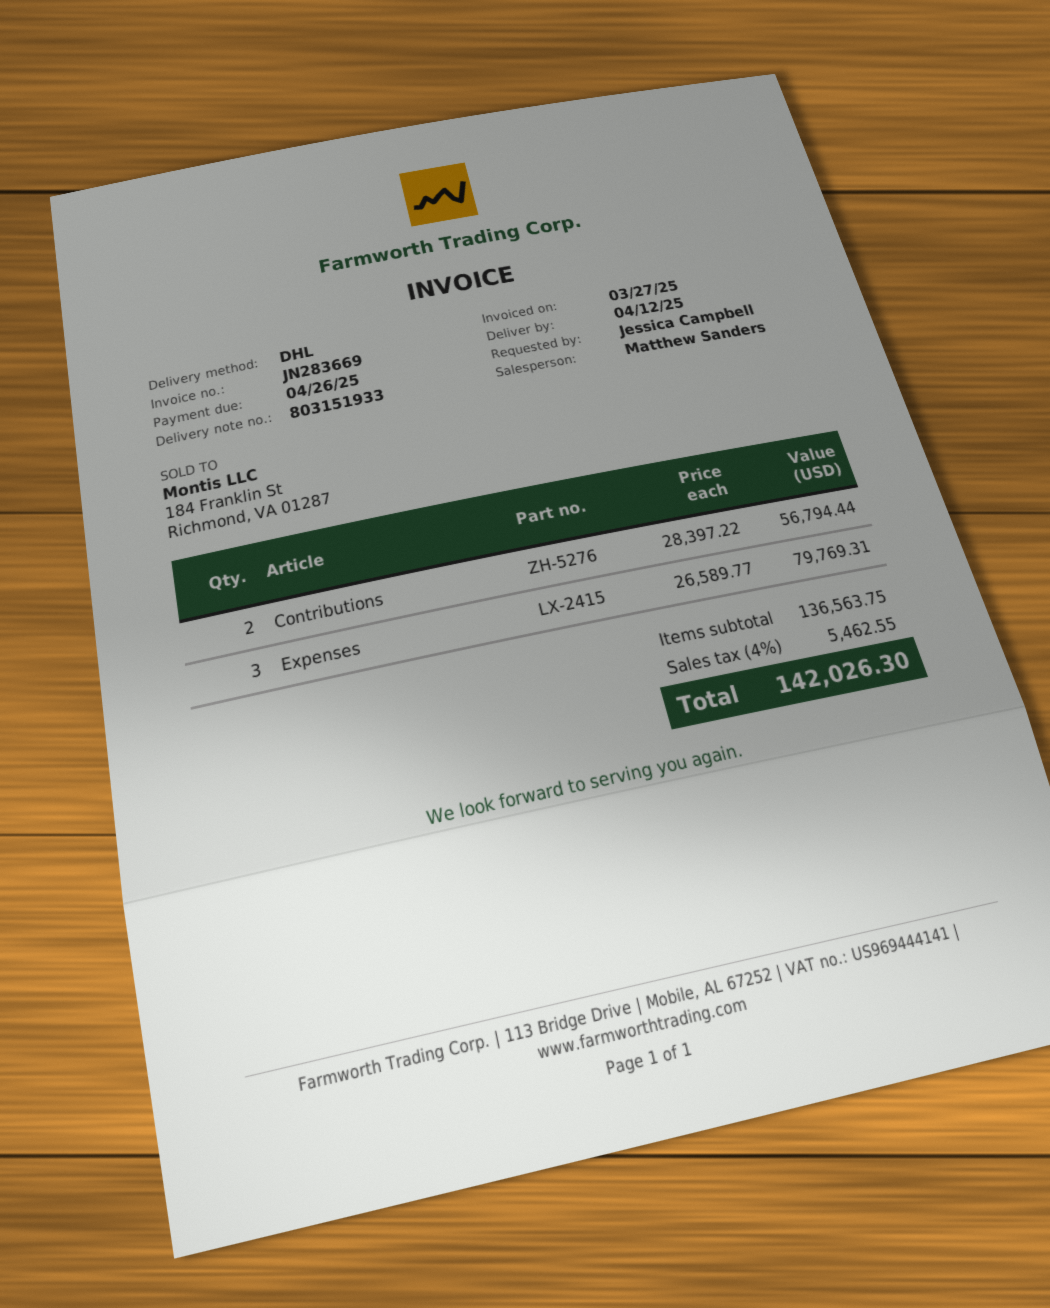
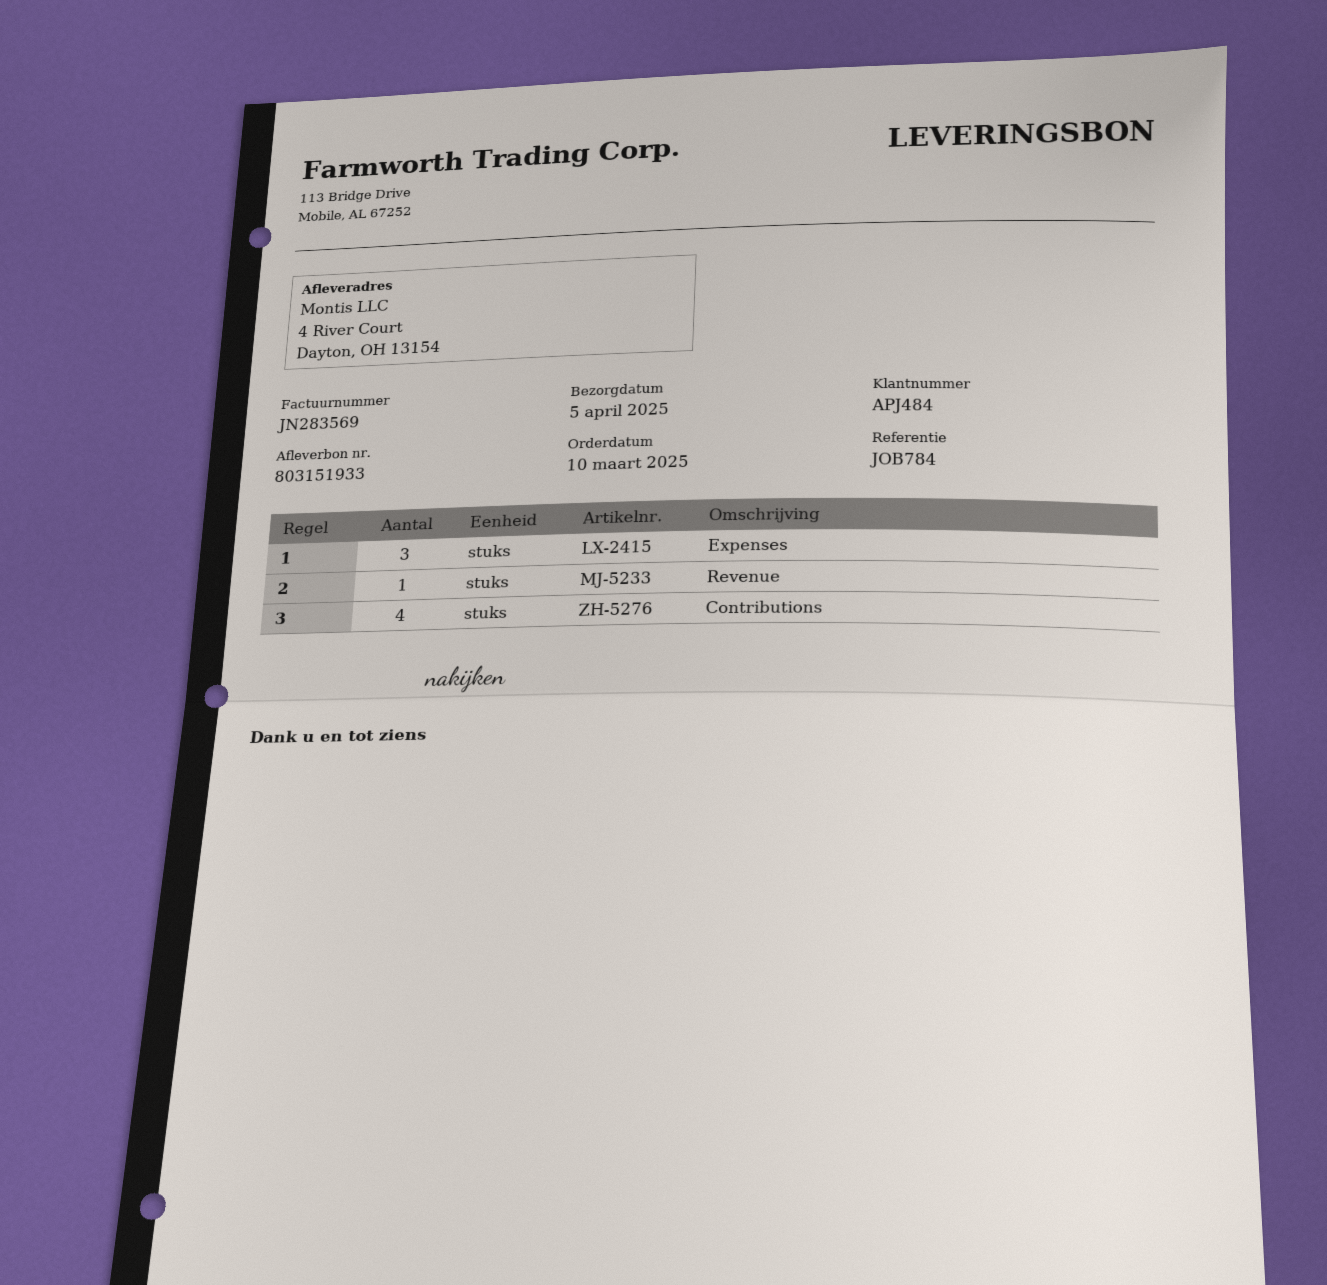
delivery date: 2025-04-12 -> 2025-04-05
invoice number: JN283669 -> JN283569
Contributions: 2 -> 4
Revenue: none -> 1

